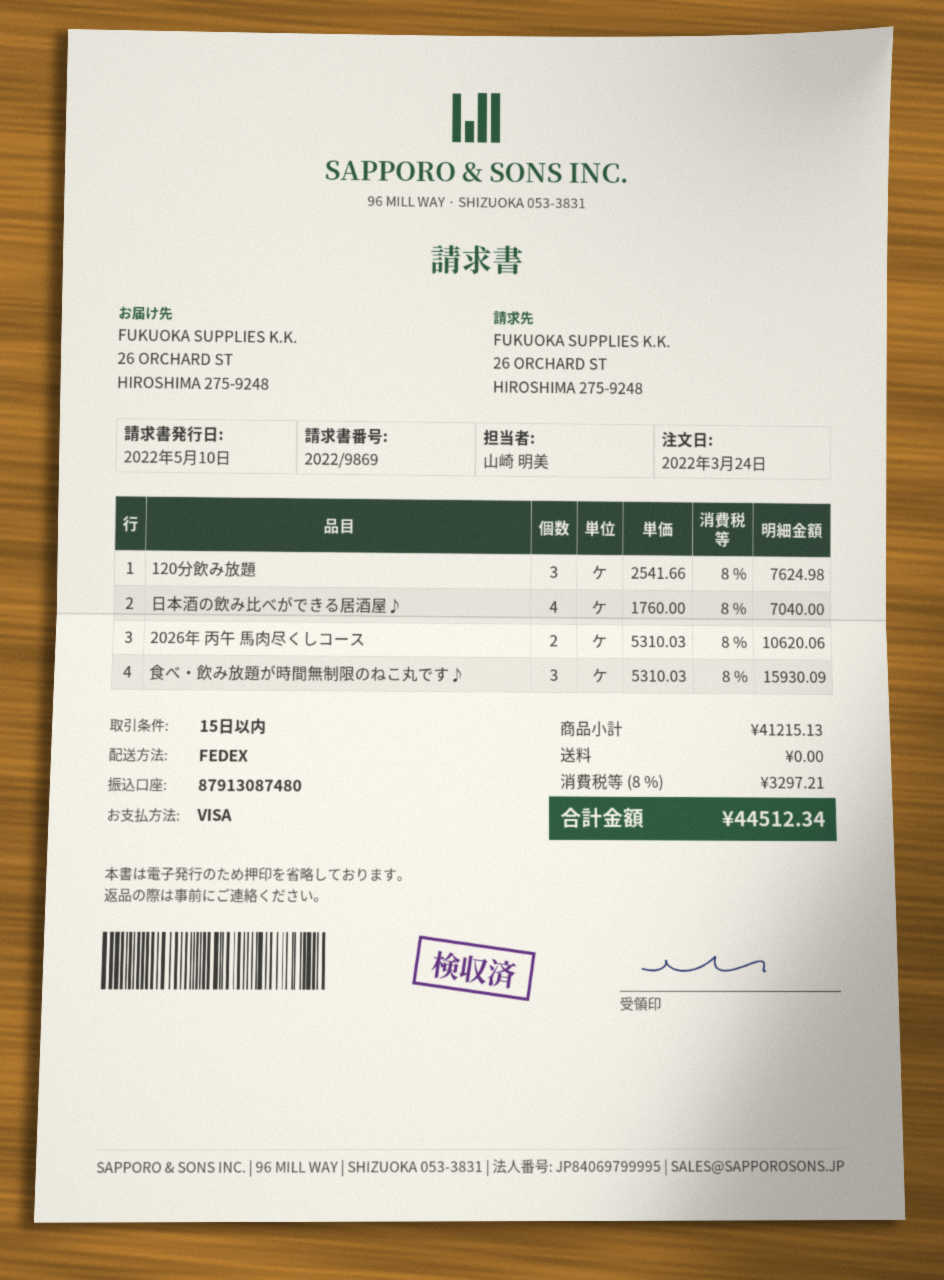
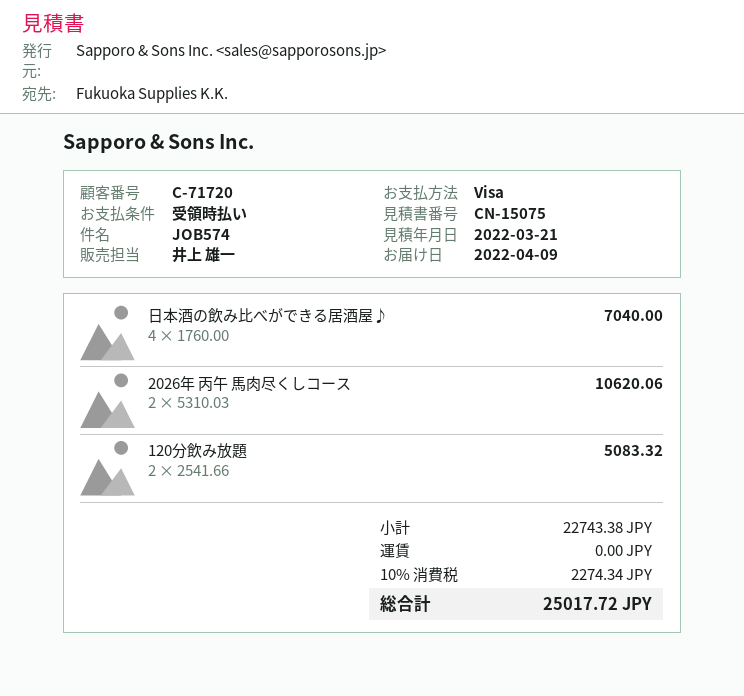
payment terms: 15 days -> on receipt
sales rep: 山崎 明美 -> 井上 雄一
120分飲み放題: 3 x 2541.66 = 7624.98 -> 2 x 2541.66 = 5083.32
食べ・飲み放題が時間無制限のねこ丸です♪: 3 x 5310.03 = 15930.09 -> none
subtotal: 41215.13 -> 22743.38
tax: 8% = 3297.21 -> 10% = 2274.34
total: 44512.34 -> 25017.72

